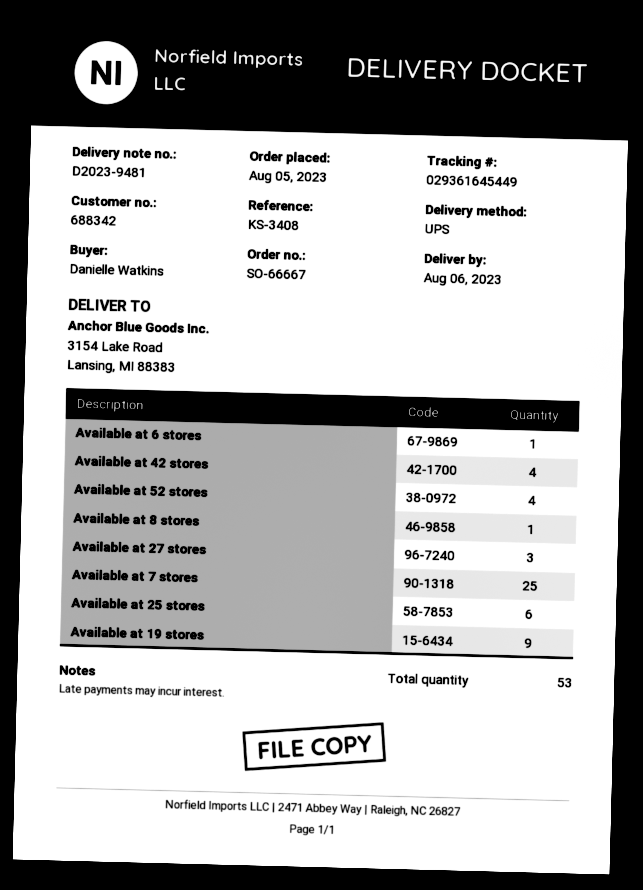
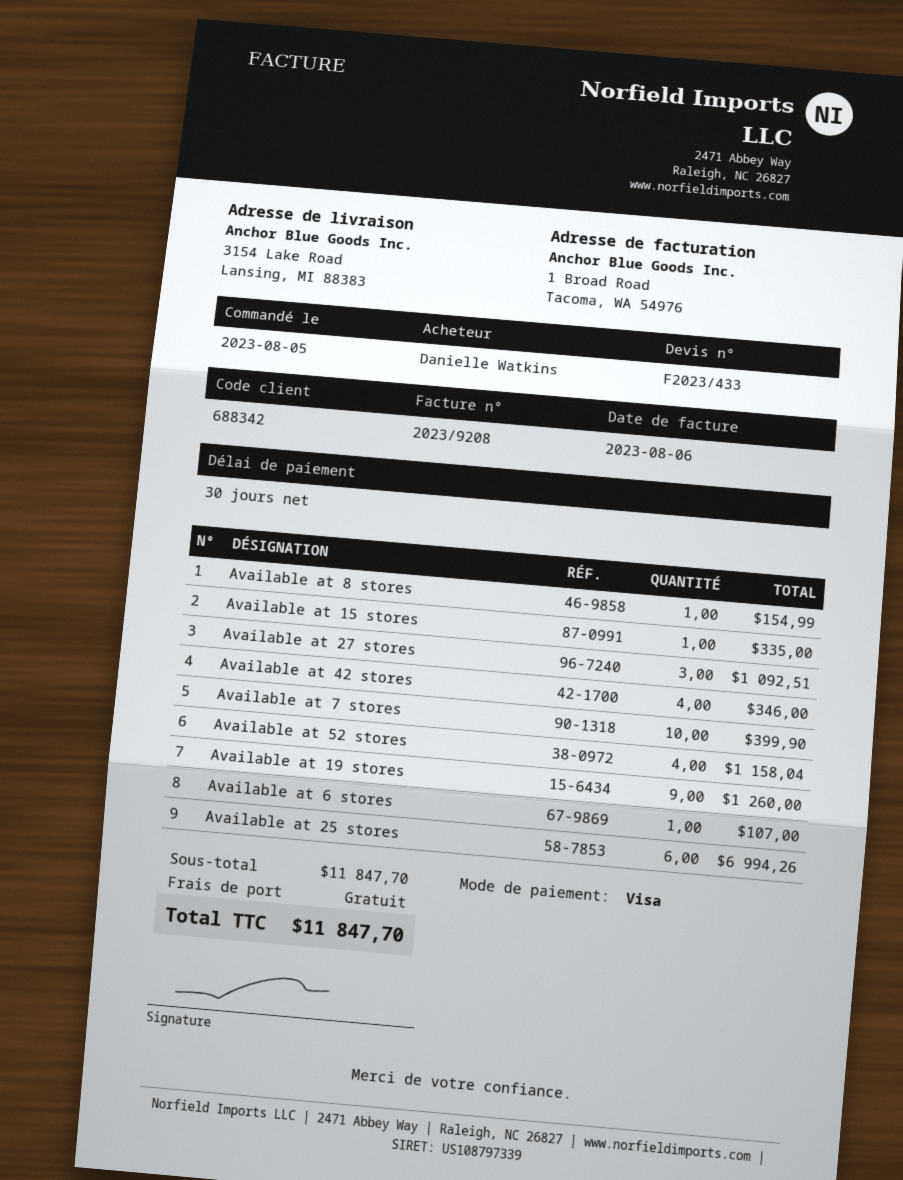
Available at 7 stores: 25 -> 10
Available at 15 stores: none -> 1

